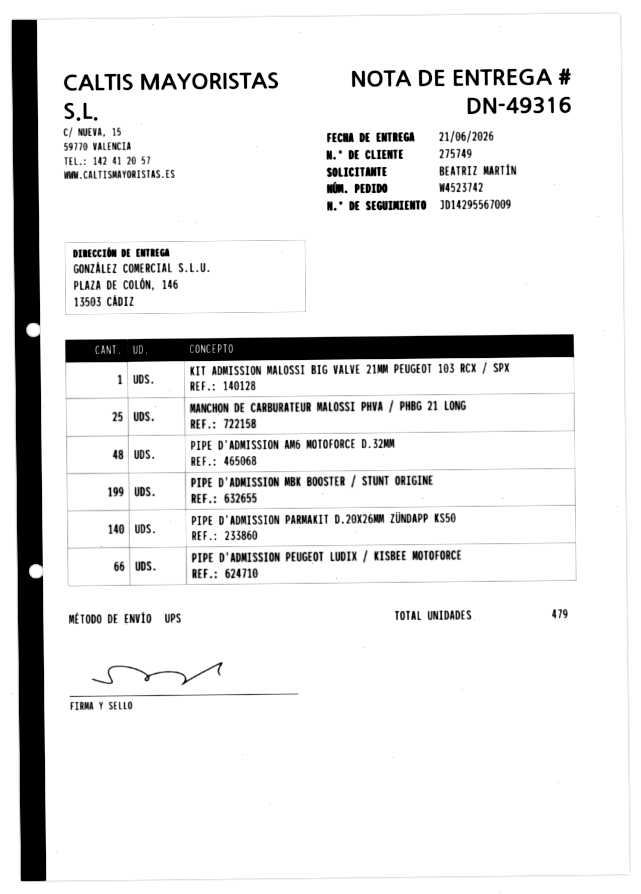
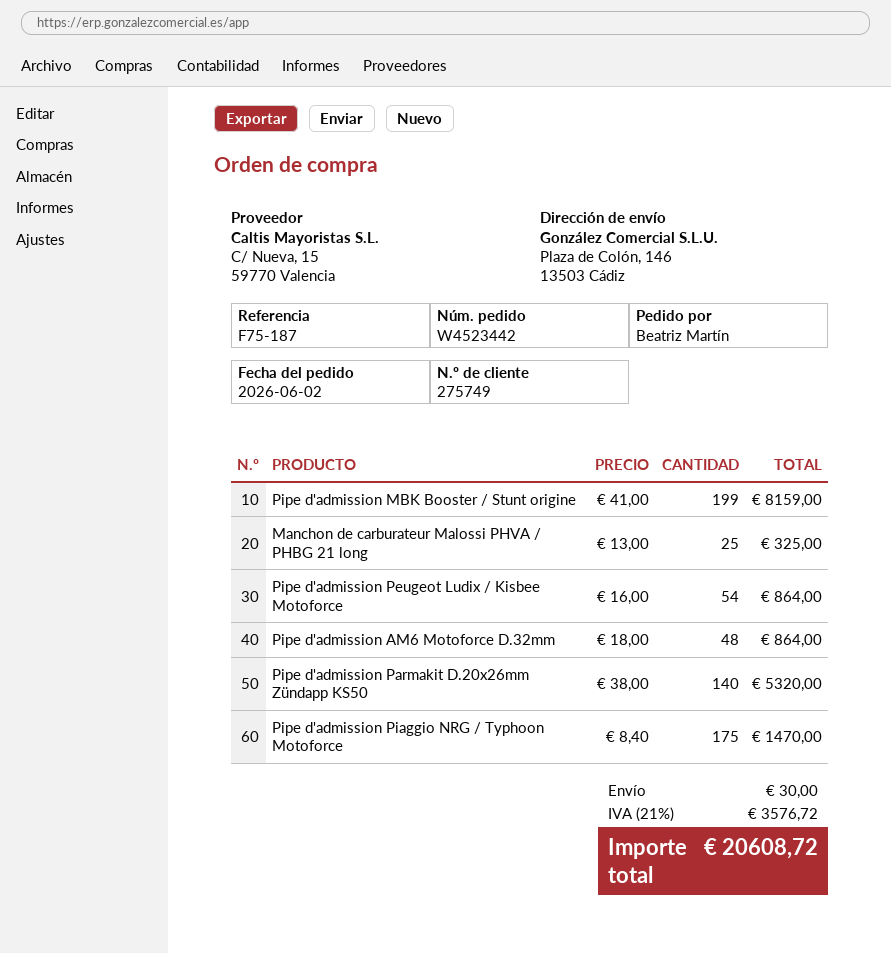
order number: W4523742 -> W4523442
KIT ADMISSION MALOSSI BIG VALVE 21MM PEUGEOT 103 RCX / SPX: 1 -> none
PIPE D'ADMISSION PEUGEOT LUDIX / KISBEE MOTOFORCE: 66 -> 54
Pipe d'admission Piaggio NRG / Typhoon Motoforce: none -> 175

